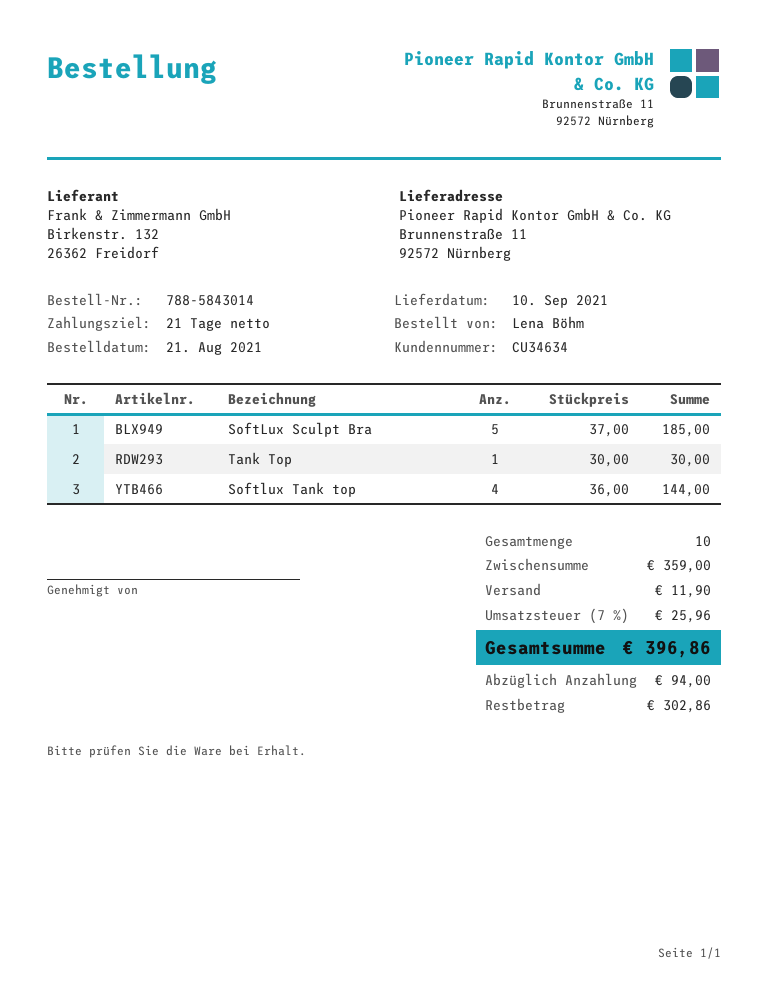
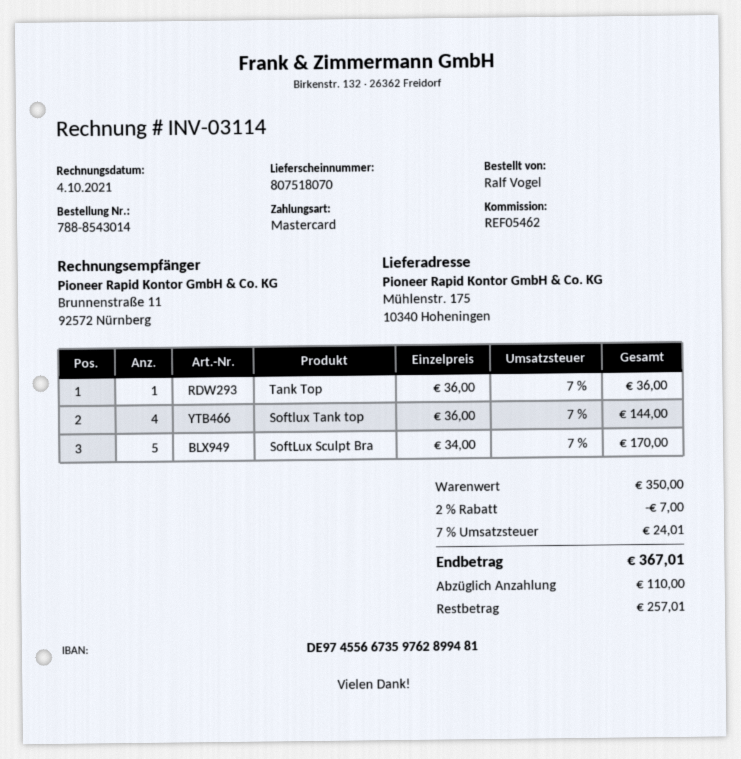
order number: 788-5843014 -> 788-8543014
ordered by: Lena Böhm -> Ralf Vogel
ship to: Brunnenstraße 11, 92572 Nürnberg -> Mühlenstr. 175, 10340 Hoheningen
SoftLux Sculpt Bra: 5 x 37.00 = 185.00 -> 5 x 34.00 = 170.00
Tank Top: 1 x 30.00 = 30.00 -> 1 x 36.00 = 36.00
subtotal: 359.00 -> 350.00
discount: none -> 2% = 7.00
shipping: 11.90 -> none
tax: 7% = 25.96 -> 7% = 24.01
total: 396.86 -> 367.01
deposit: 94.00 -> 110.00
balance: 302.86 -> 257.01

